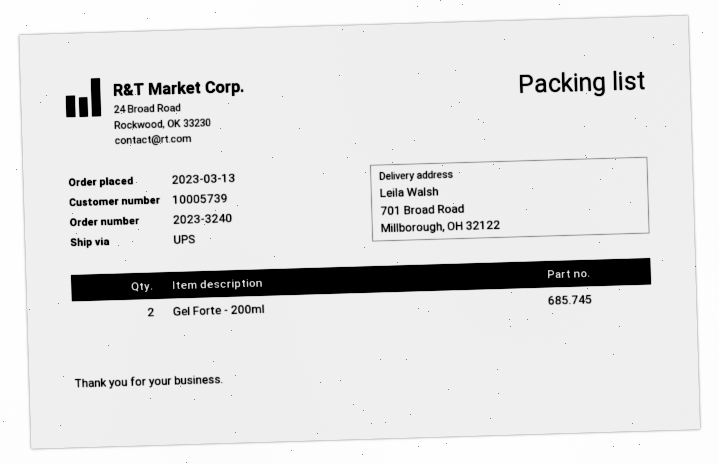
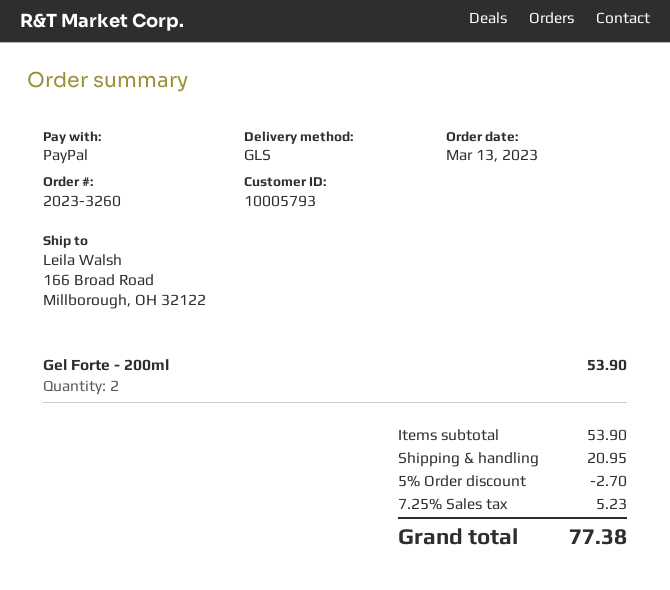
order number: 2023-3240 -> 2023-3260
customer number: 10005739 -> 10005793
shipping method: UPS -> GLS
ship to: 701 Broad Road, Millborough, OH 32122 -> 166 Broad Road, Millborough, OH 32122

